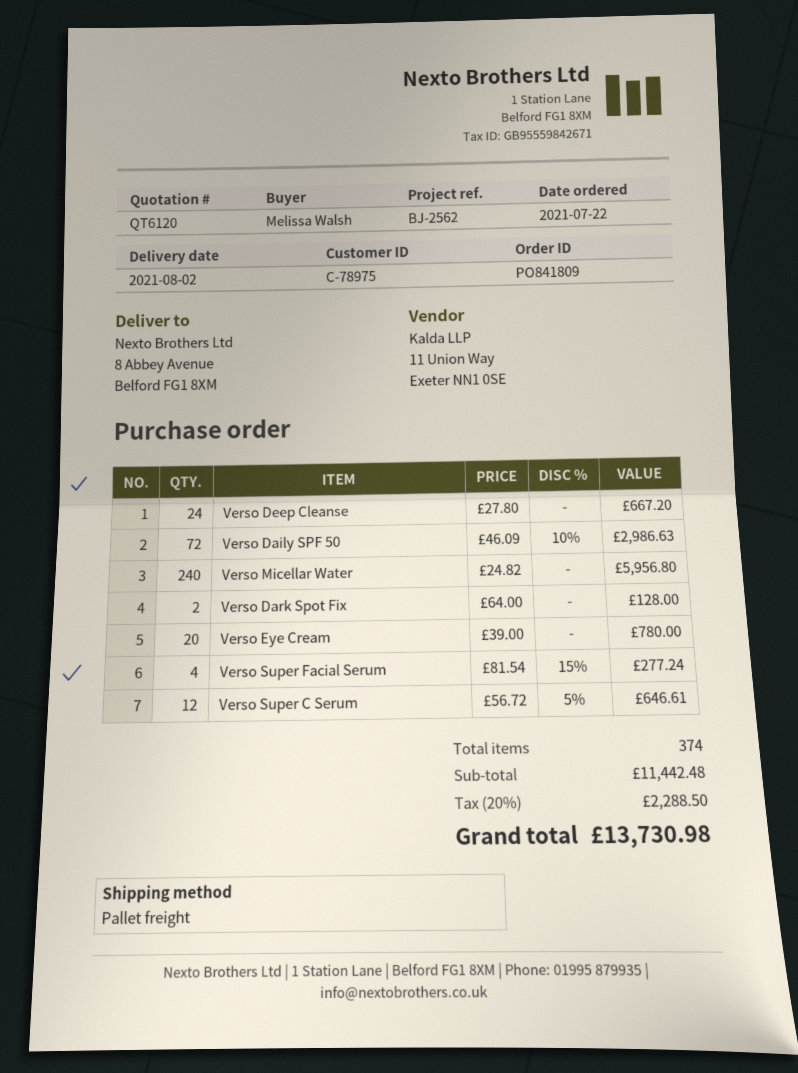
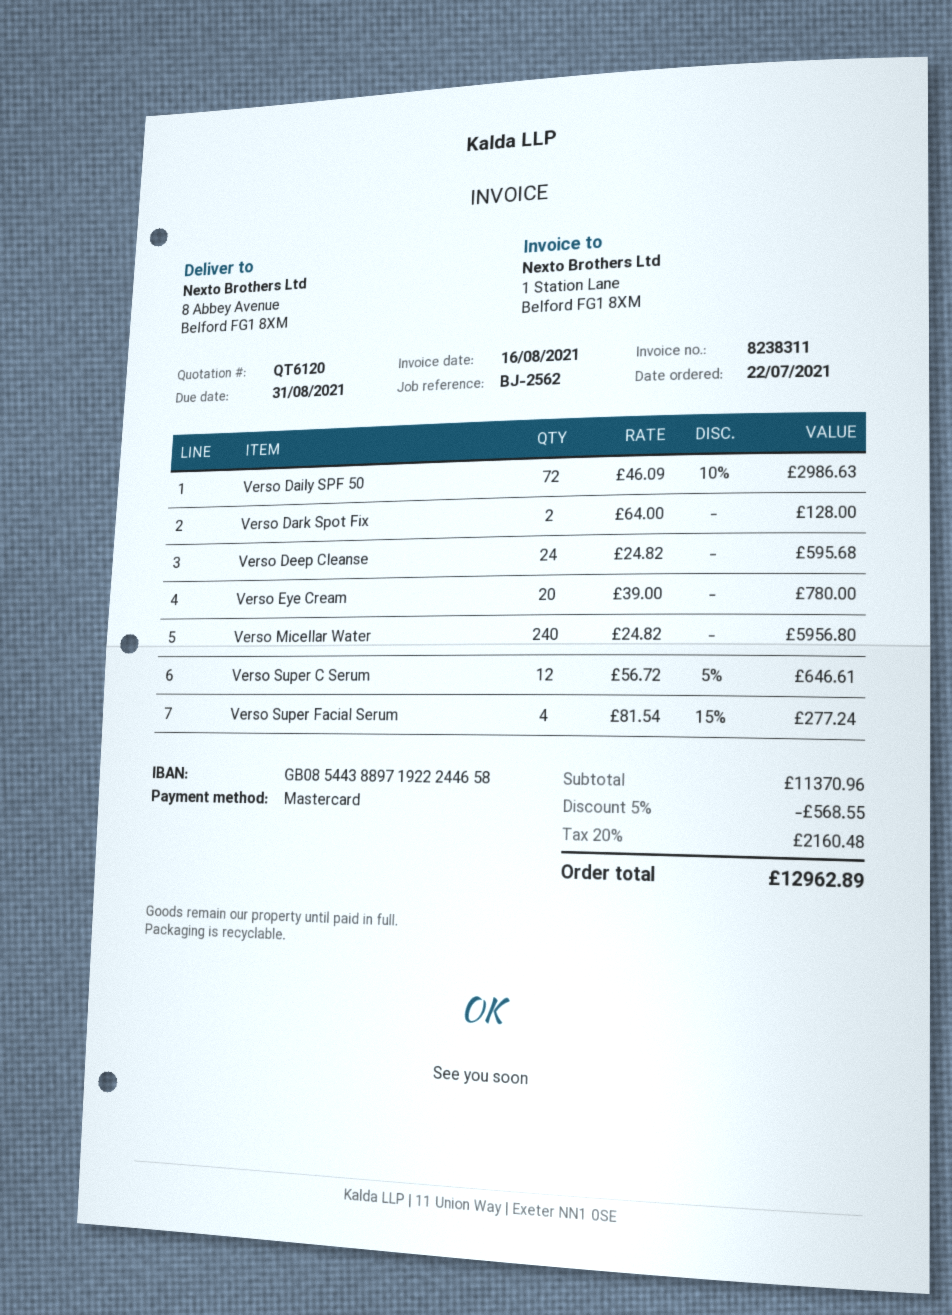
Verso Deep Cleanse: 24 x 27.80 = 667.20 -> 24 x 24.82 = 595.68
subtotal: 11442.48 -> 11370.96
discount: none -> 5% = 568.55
tax: 20% = 2288.50 -> 20% = 2160.48
total: 13730.98 -> 12962.89

